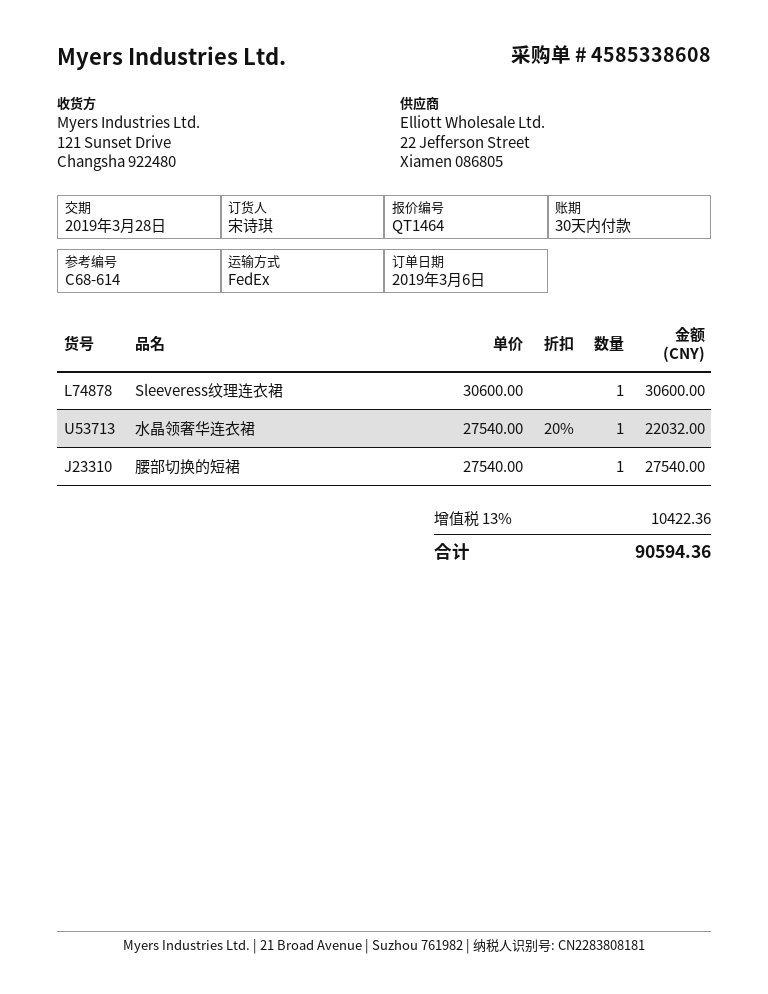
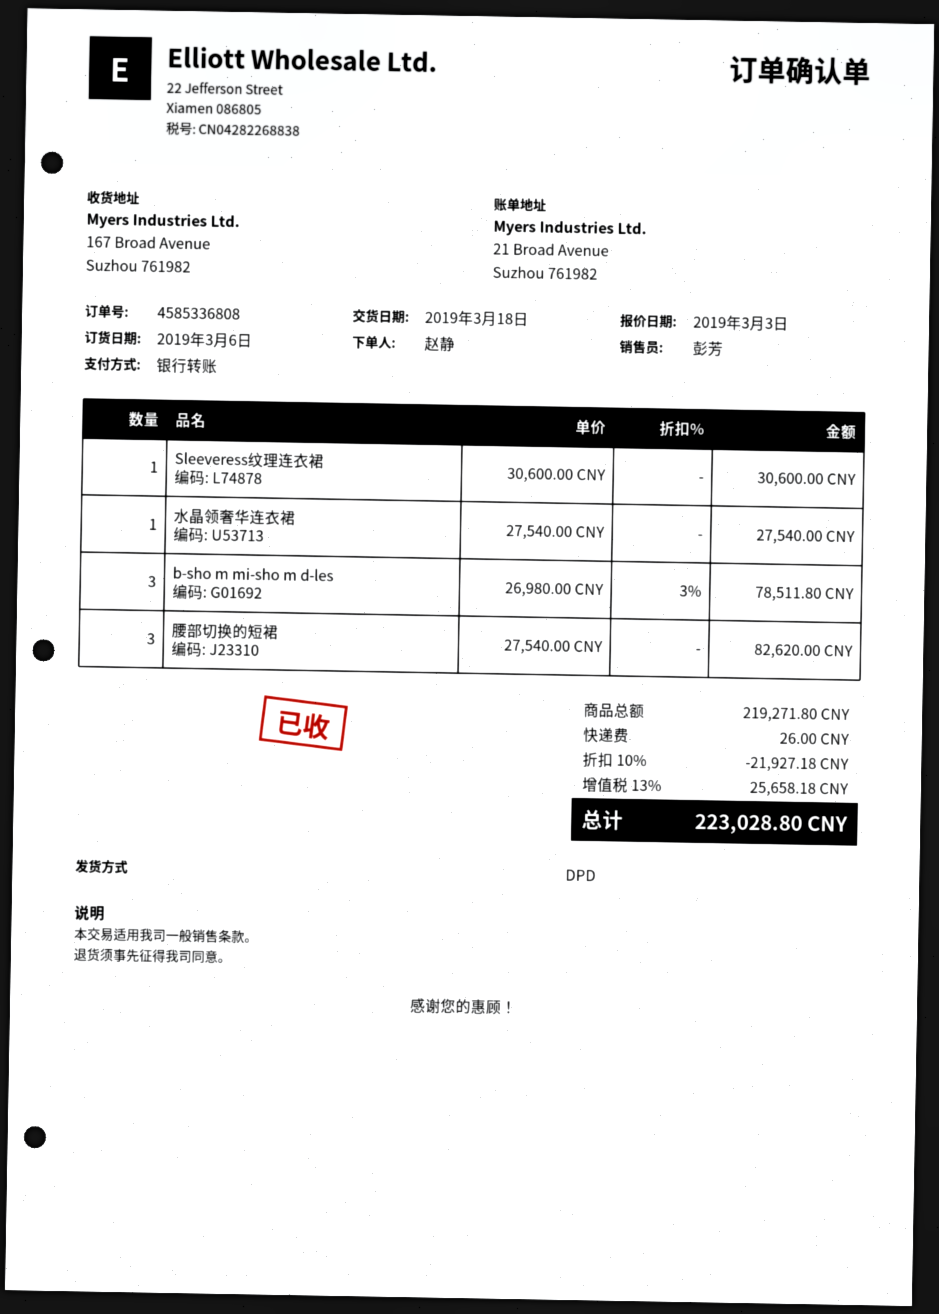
order number: 4585338608 -> 4585336808
delivery date: 2019-03-28 -> 2019-03-18
ordered by: 宋诗琪 -> 赵静
shipping method: FedEx -> DPD
ship to: 121 Sunset Drive, Changsha 922480 -> 167 Broad Avenue, Suzhou 761982
水晶领奢华连衣裙: 1 x 27540.00 - 20% = 22032.00 -> 1 x 27540.00 = 27540.00
腰部切换的短裙: 1 x 27540.00 = 27540.00 -> 3 x 27540.00 = 82620.00
b-sho m mi-sho m d-les: none -> 3 x 26980.00 - 3% = 78511.80
discount: none -> 10% = 21927.18
shipping: none -> 26.00
tax: 13% = 10422.36 -> 13% = 25658.18
total: 90594.36 -> 223028.80

